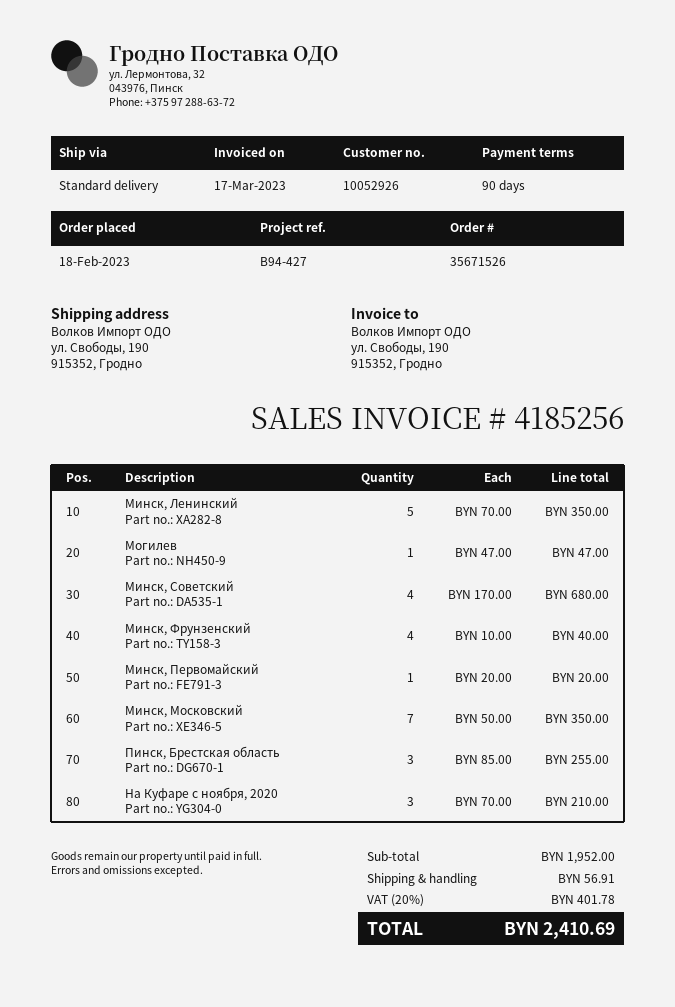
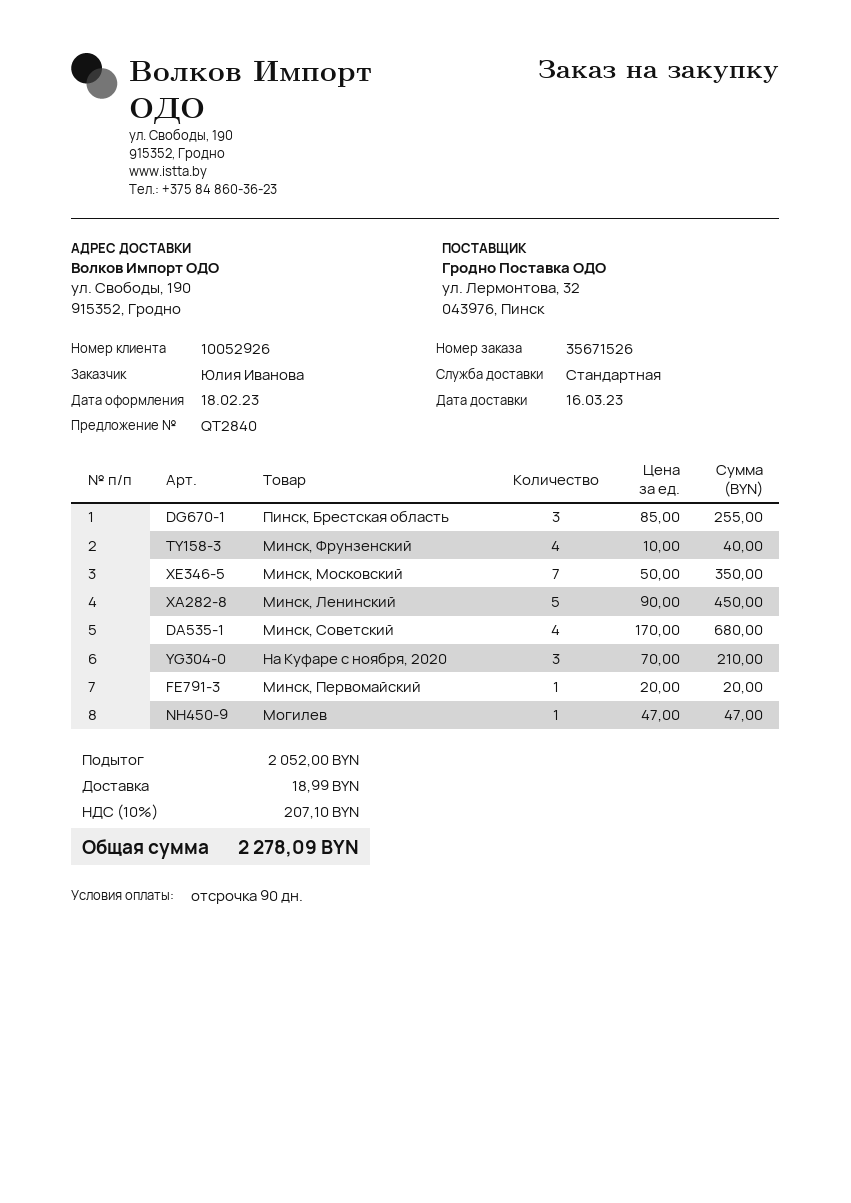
Минск, Ленинский: 5 x 70.00 = 350.00 -> 5 x 90.00 = 450.00
subtotal: 1952.00 -> 2052.00
shipping: 56.91 -> 18.99
tax: 20% = 401.78 -> 10% = 207.10
total: 2410.69 -> 2278.09

